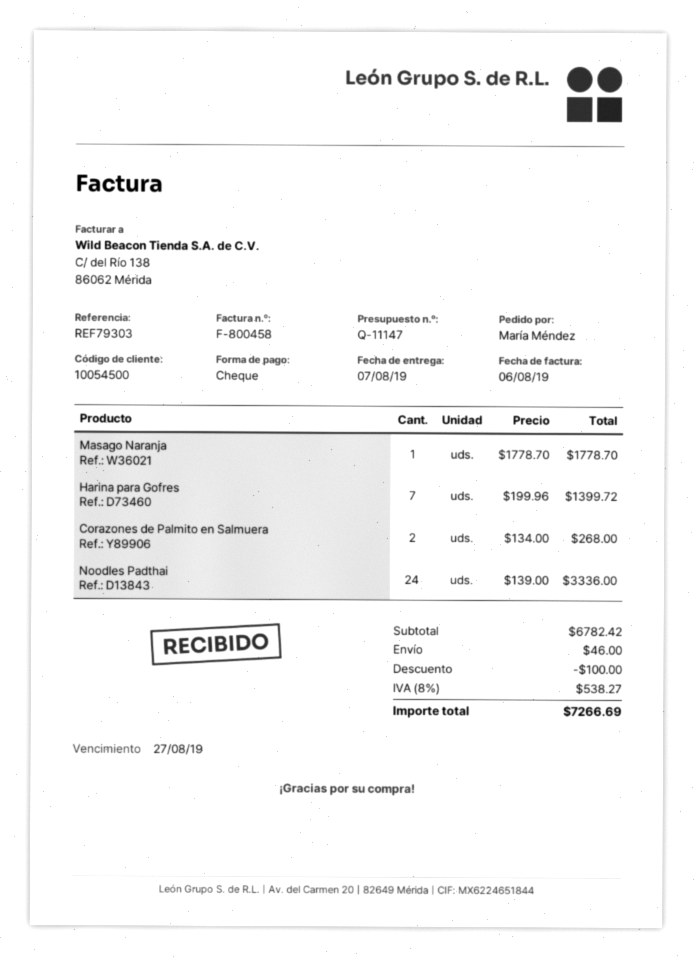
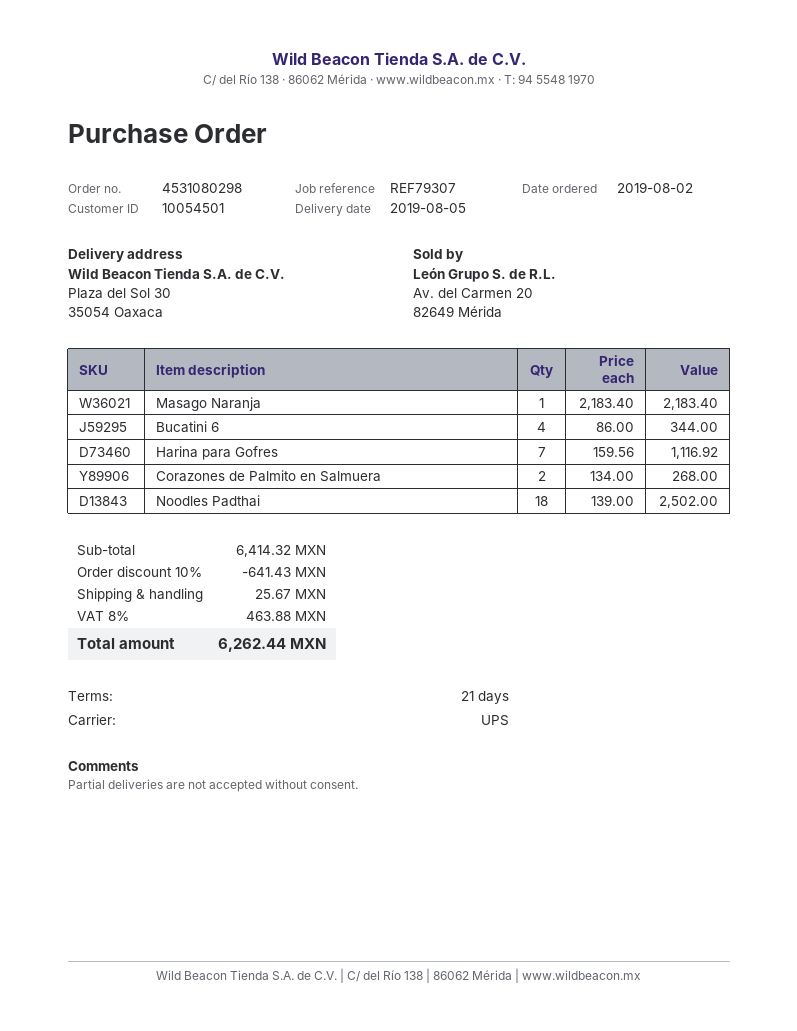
delivery date: 2019-08-07 -> 2019-08-05
customer number: 10054500 -> 10054501
reference: REF79303 -> REF79307
Masago Naranja: 1 x 1778.70 = 1778.70 -> 1 x 2183.40 = 2183.40
Harina para Gofres: 7 x 199.96 = 1399.72 -> 7 x 159.56 = 1116.92
Noodles Padthai: 24 x 139.00 = 3336.00 -> 18 x 139.00 = 2502.00
Bucatini 6: none -> 4 x 86.00 = 344.00
subtotal: 6782.42 -> 6414.32
discount: 100.00 -> 641.43
shipping: 46.00 -> 25.67
tax: 8% = 538.27 -> 8% = 463.88
total: 7266.69 -> 6262.44

